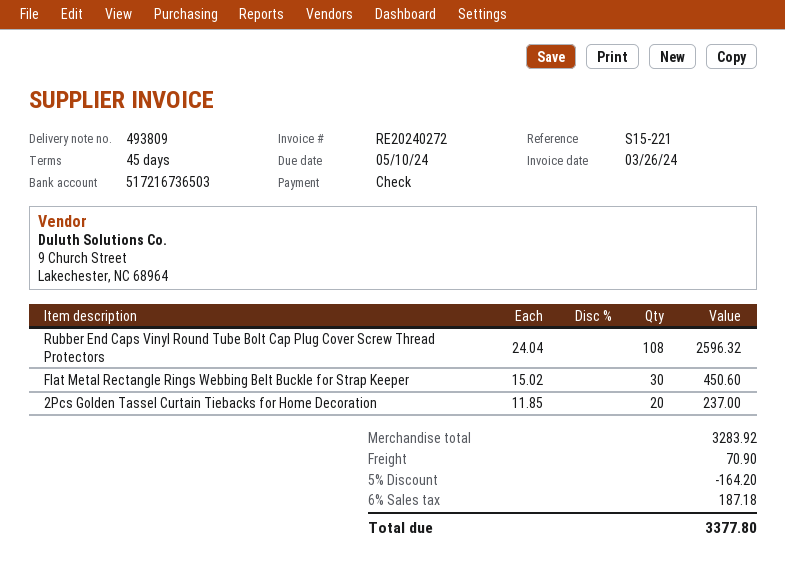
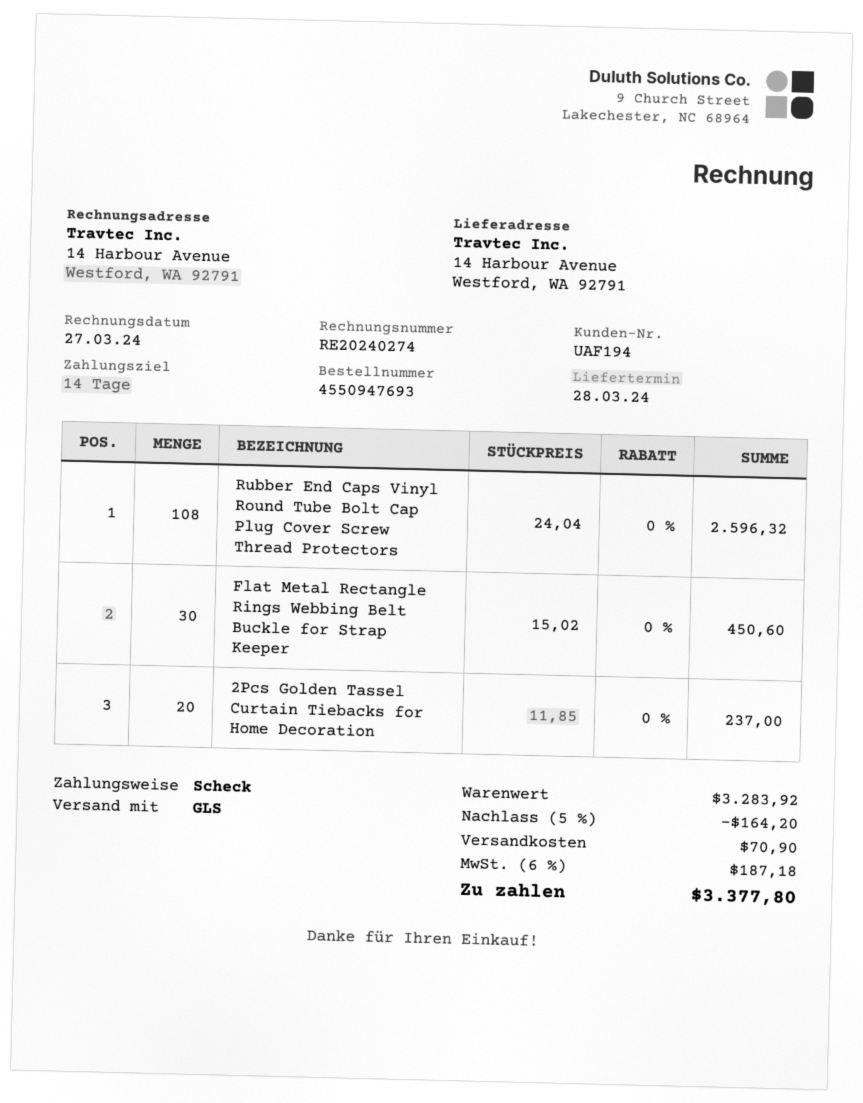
invoice number: RE20240272 -> RE20240274
invoice date: 2024-03-26 -> 2024-03-27
payment terms: 45 days -> 14 days

